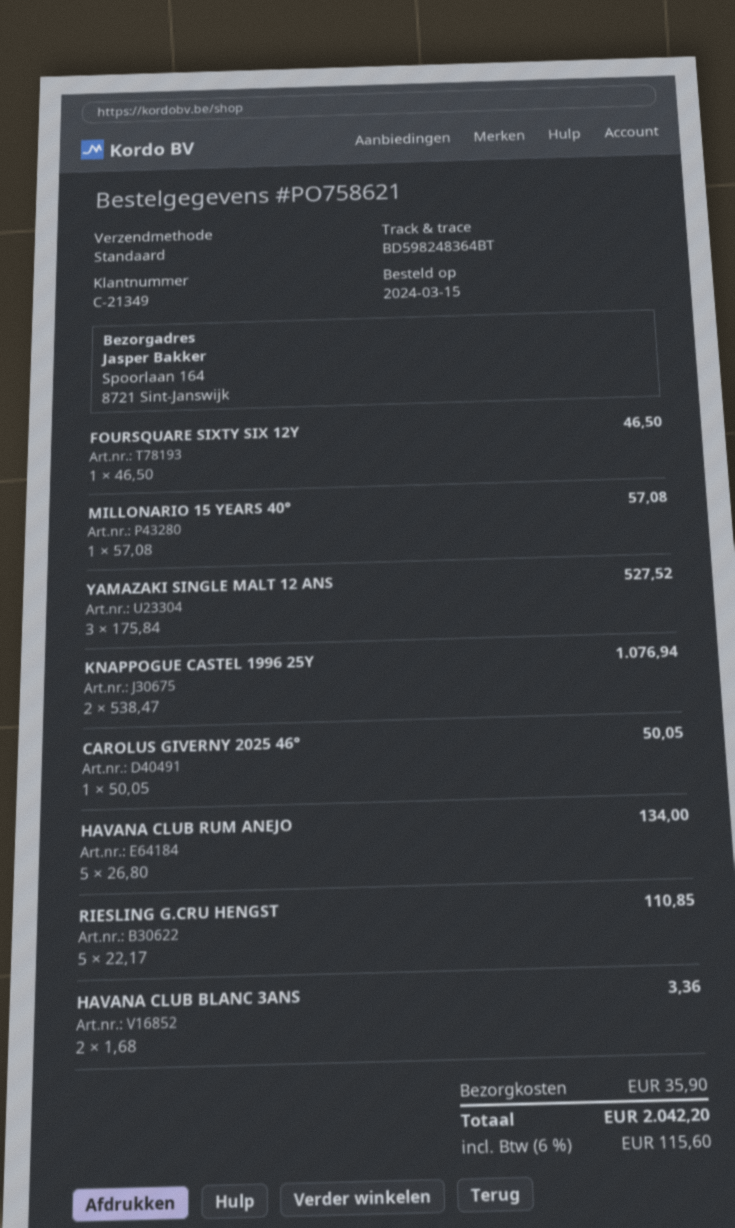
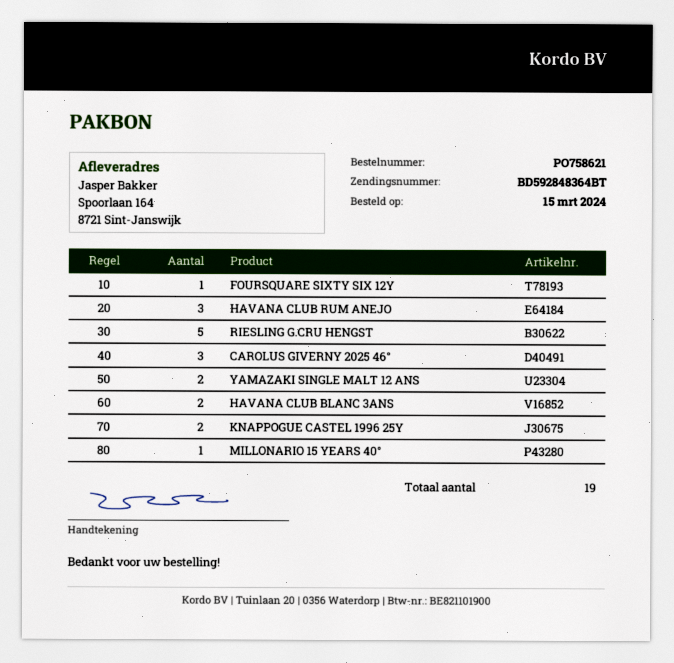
tracking number: BD598248364BT -> BD592848364BT
YAMAZAKI SINGLE MALT 12 ANS: 3 -> 2
CAROLUS GIVERNY 2025 46°: 1 -> 3
HAVANA CLUB RUM ANEJO: 5 -> 3

